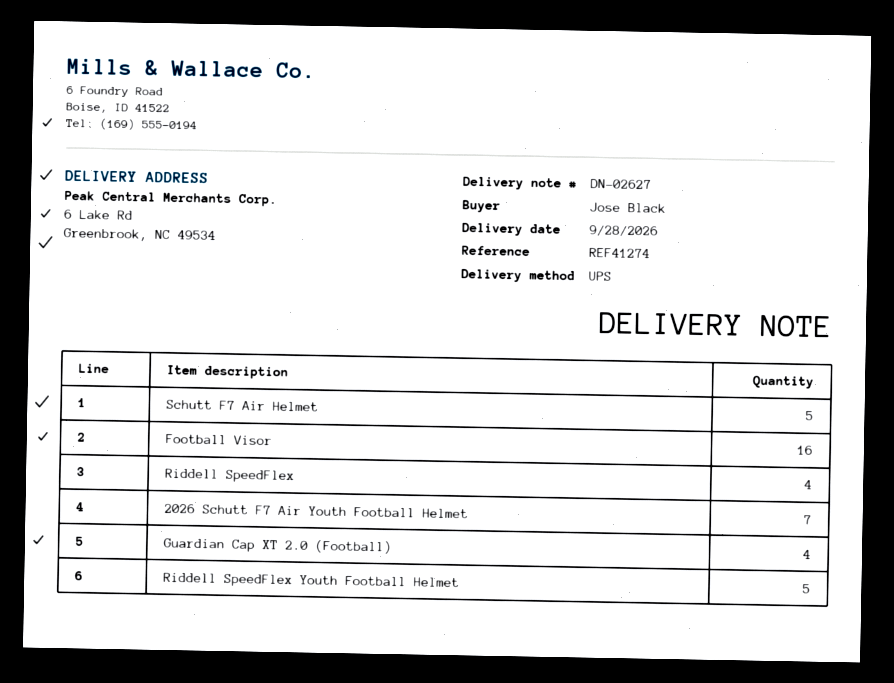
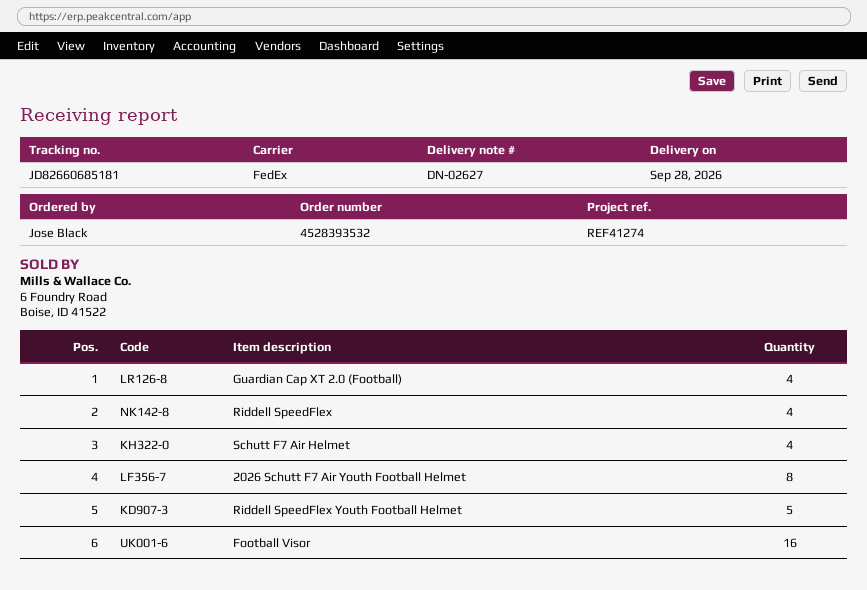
shipping method: UPS -> FedEx
Schutt F7 Air Helmet: 5 -> 4
2026 Schutt F7 Air Youth Football Helmet: 7 -> 8

